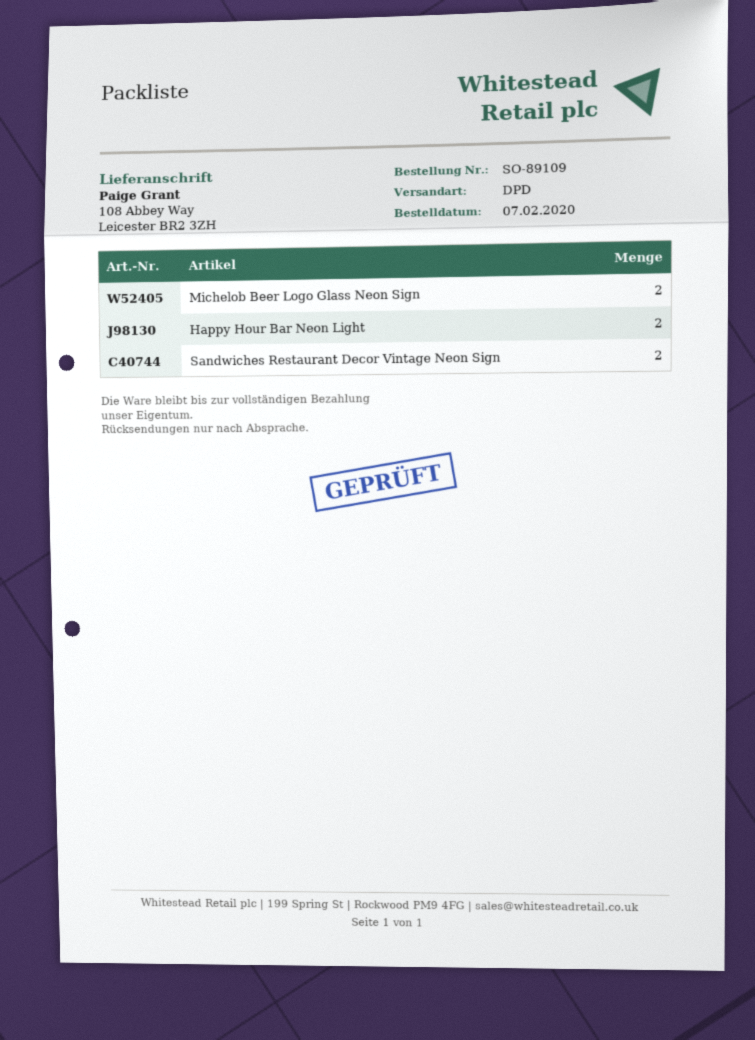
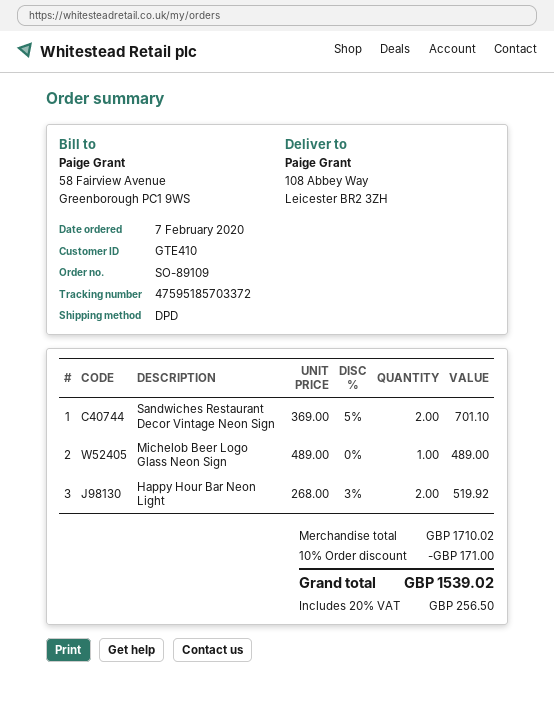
Michelob Beer Logo Glass Neon Sign: 2 -> 1

